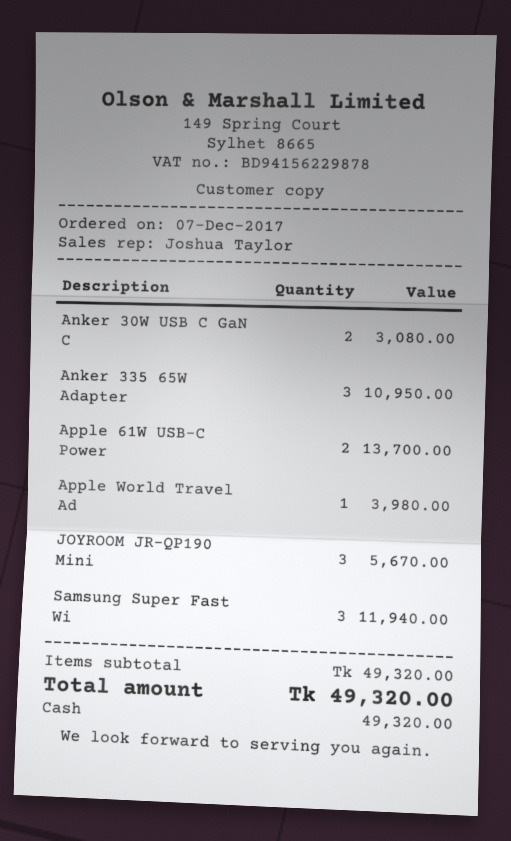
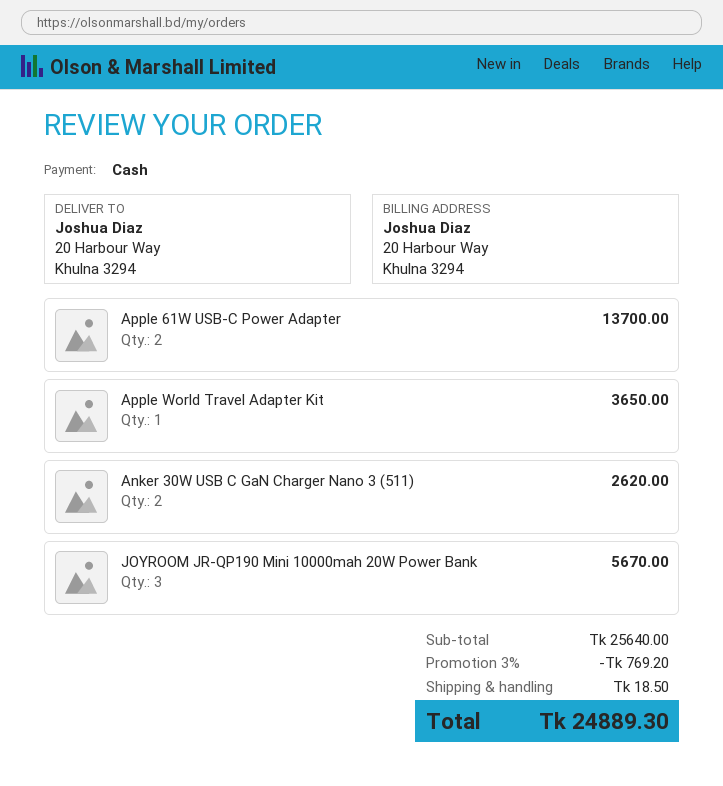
Anker 30W USB C GaN C: 2 for 3080.00 -> 2 for 2620.00
Anker 335 65W Adapter: 3 for 10950.00 -> none
Apple World Travel Ad: 1 for 3980.00 -> 1 for 3650.00
Samsung Super Fast Wi: 3 for 11940.00 -> none
subtotal: 49320.00 -> 25640.00
discount: none -> 3% = 769.20
shipping: none -> 18.50
total: 49320.00 -> 24889.30

